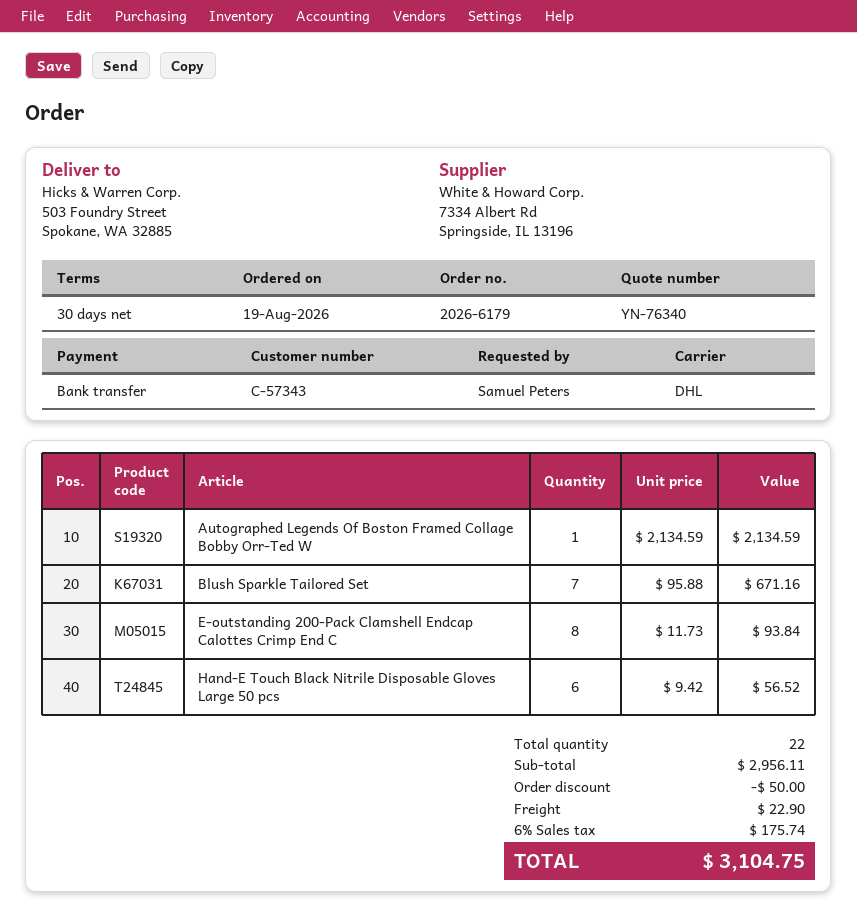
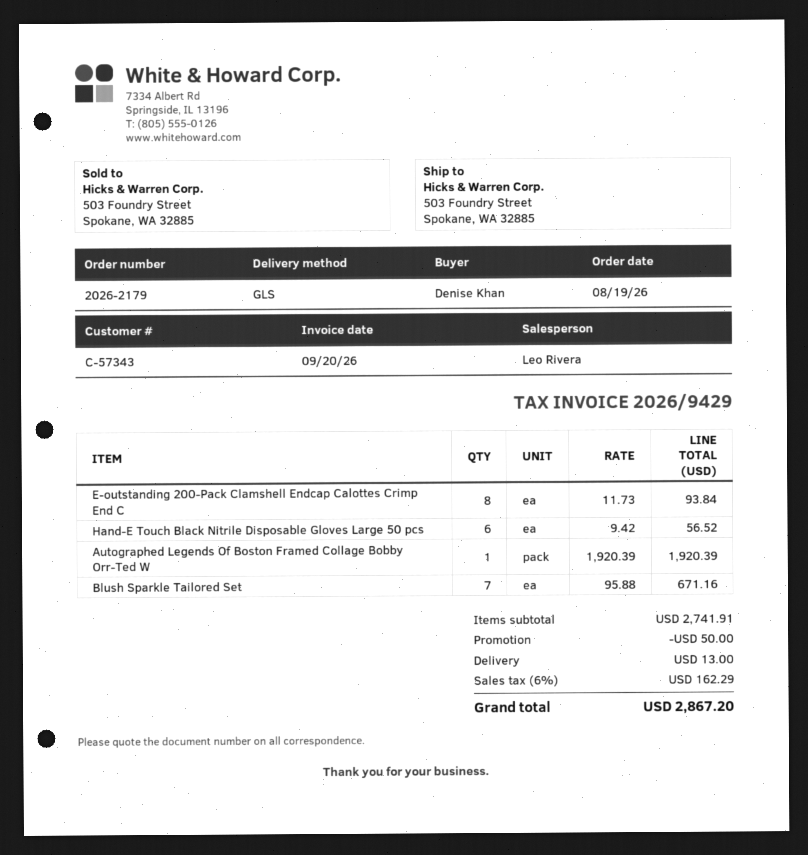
order number: 2026-6179 -> 2026-2179
ordered by: Samuel Peters -> Denise Khan
shipping method: DHL -> GLS
Autographed Legends Of Boston Framed Collage Bobby Orr-Ted W: 1 x 2134.59 = 2134.59 -> 1 x 1920.39 = 1920.39
subtotal: 2956.11 -> 2741.91
shipping: 22.90 -> 13.00
tax: 6% = 175.74 -> 6% = 162.29
total: 3104.75 -> 2867.20

